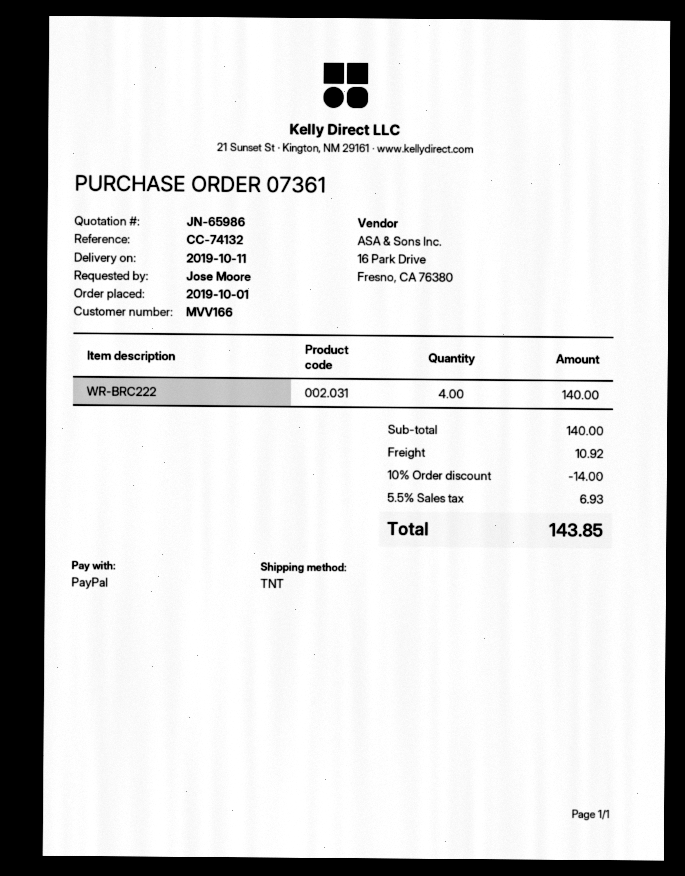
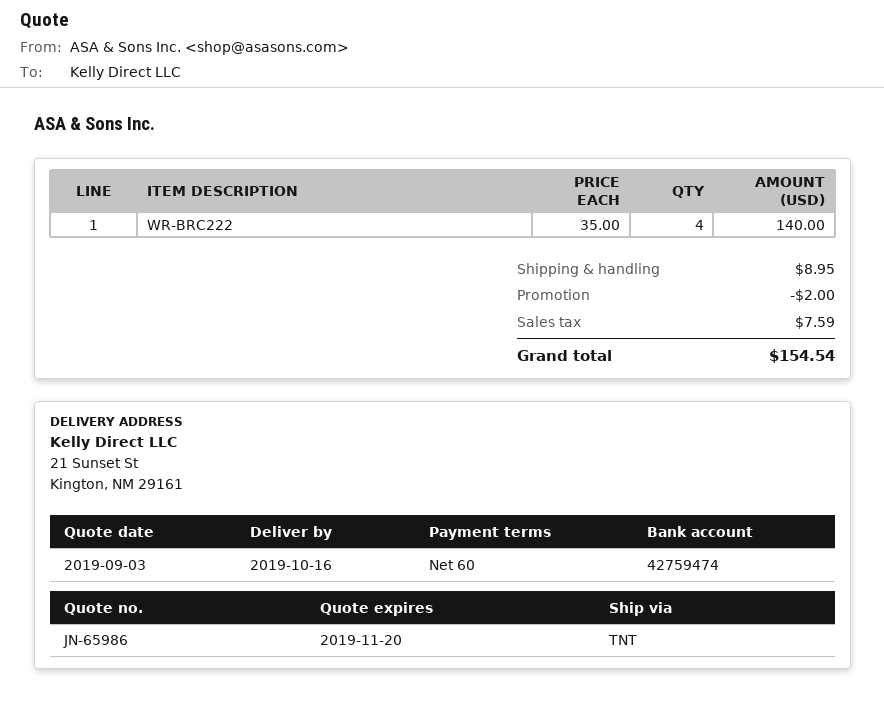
delivery date: 2019-10-11 -> 2019-10-16
discount: 14.00 -> 2.00
shipping: 10.92 -> 8.95
tax: 6.93 -> 7.59
total: 143.85 -> 154.54

